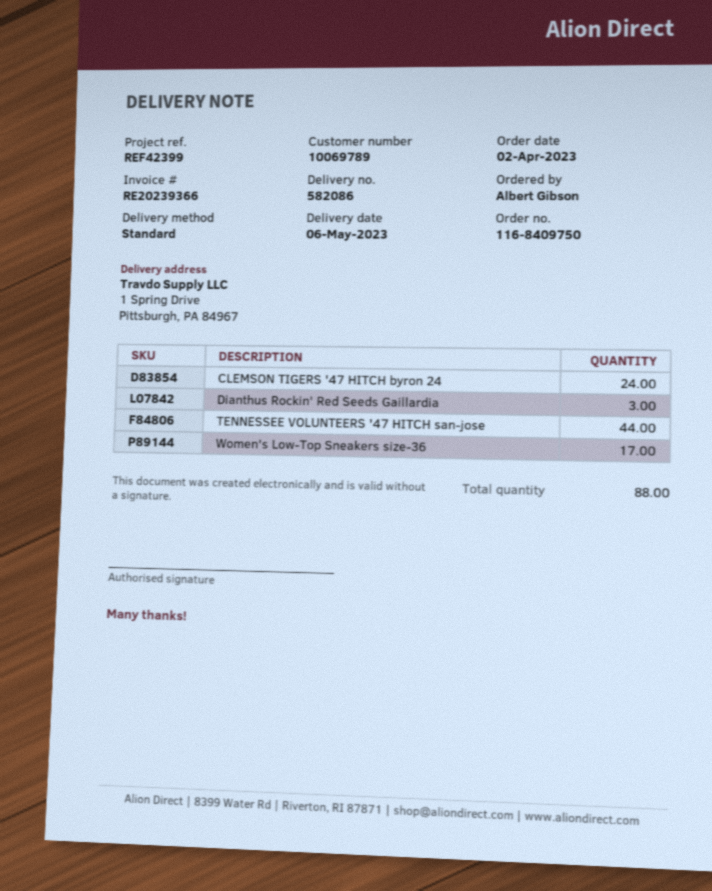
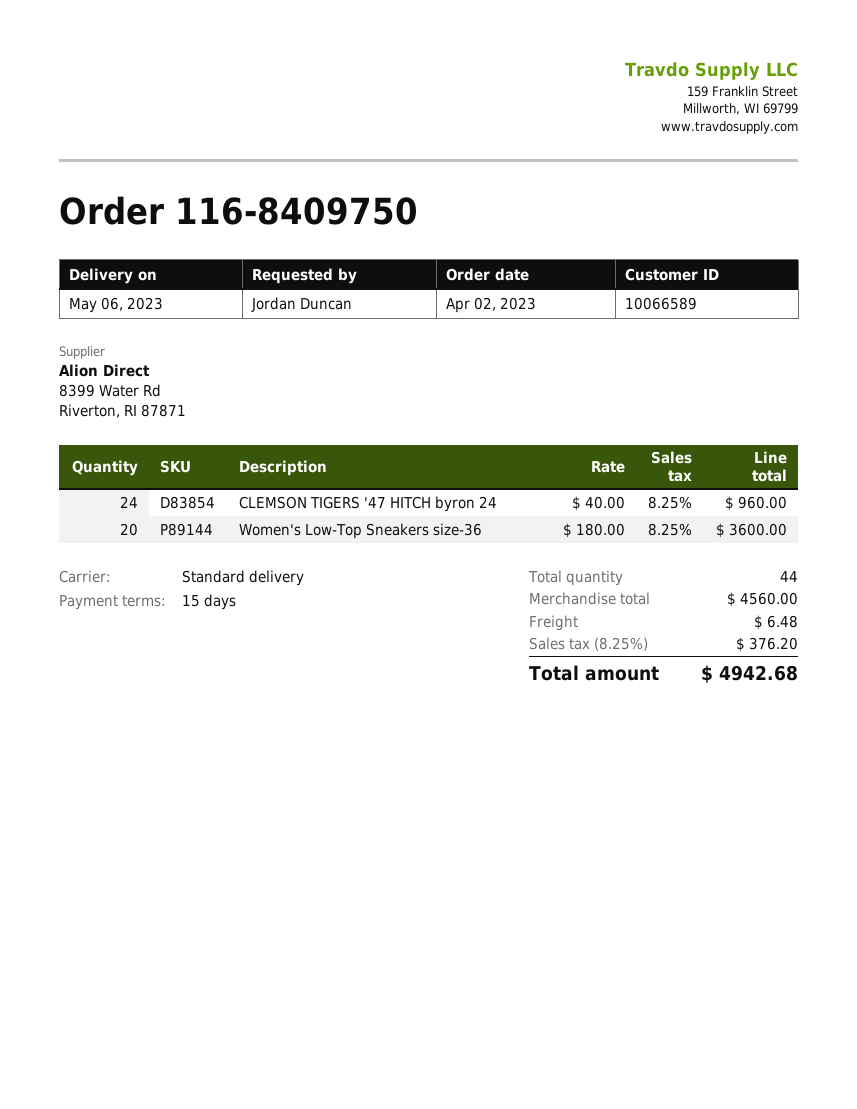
customer number: 10069789 -> 10066589
ordered by: Albert Gibson -> Jordan Duncan
Dianthus Rockin' Red Seeds Gaillardia: 3 -> none
TENNESSEE VOLUNTEERS '47 HITCH san-jose: 44 -> none
Women's Low-Top Sneakers size-36: 17 -> 20
total quantity: 88 -> 44

